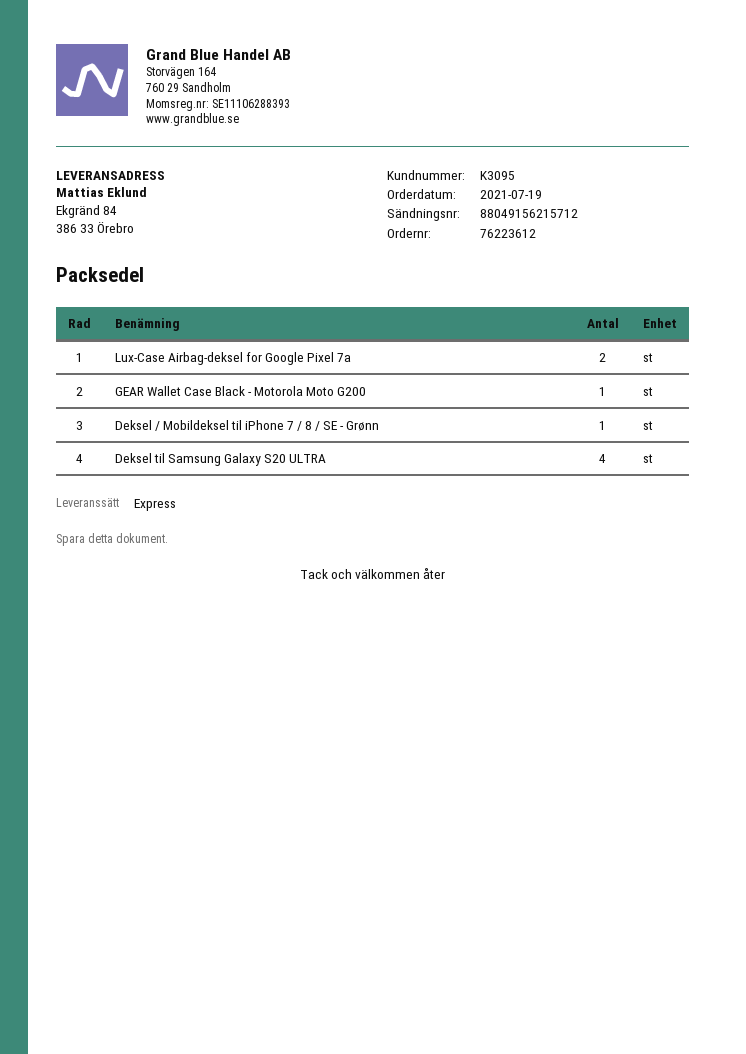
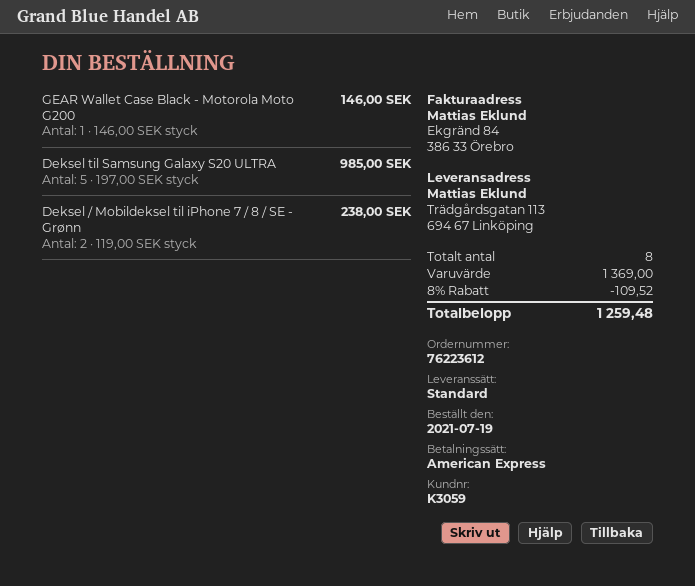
customer number: K3095 -> K3059
shipping method: express -> standard
ship to: Ekgränd 84, 386 33 Örebro -> Trädgårdsgatan 113, 694 67 Linköping
Lux-Case Airbag-deksel for Google Pixel 7a: 2 -> none
Deksel / Mobildeksel til iPhone 7 / 8 / SE - Grønn: 1 -> 2
Deksel til Samsung Galaxy S20 ULTRA: 4 -> 5

